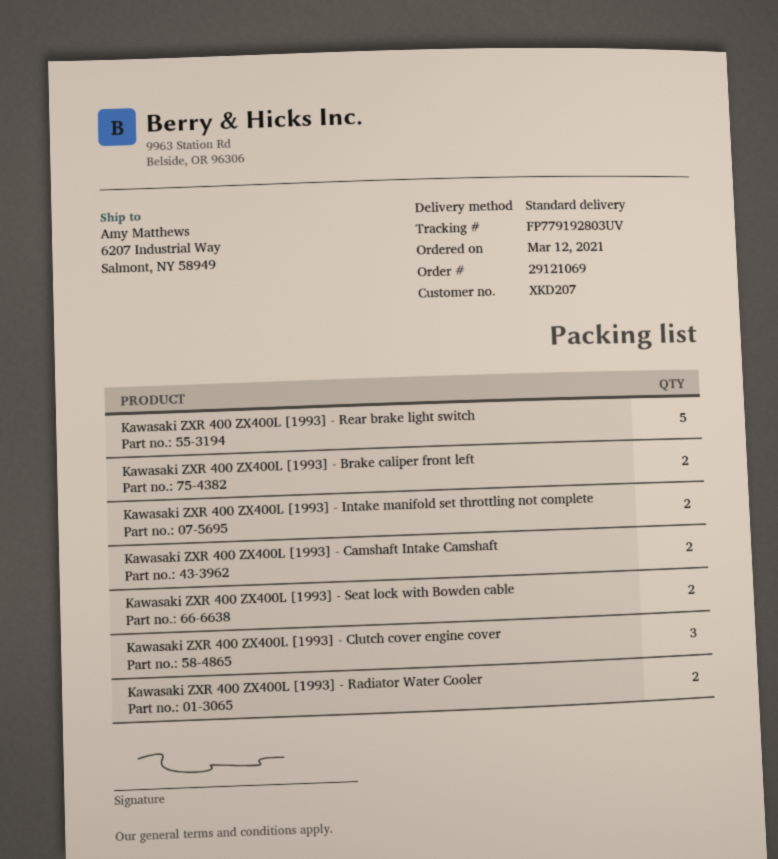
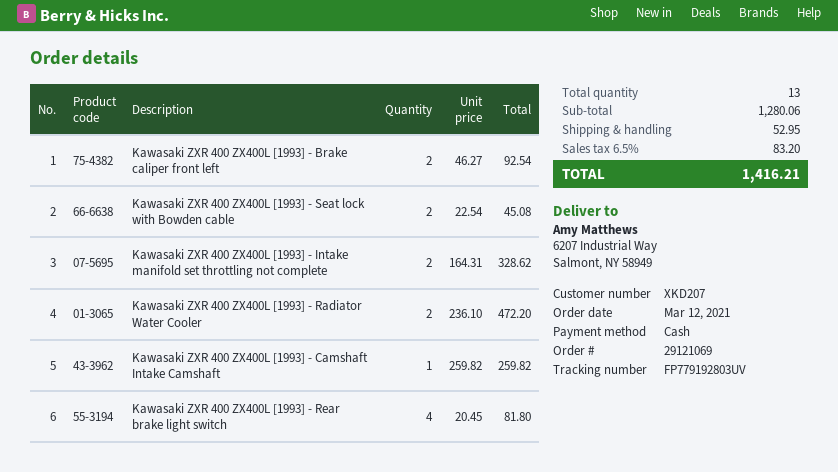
Kawasaki ZXR 400 ZX400L [1993] - Rear brake light switch: 5 -> 4
Kawasaki ZXR 400 ZX400L [1993] - Camshaft Intake Camshaft: 2 -> 1
Kawasaki ZXR 400 ZX400L [1993] - Clutch cover engine cover: 3 -> none

